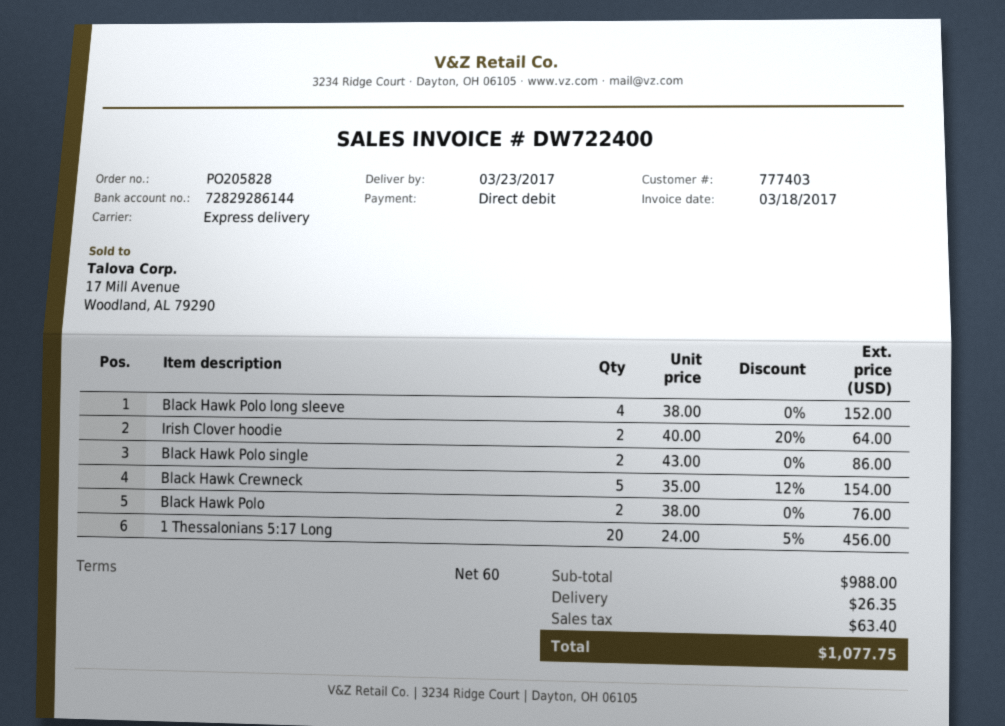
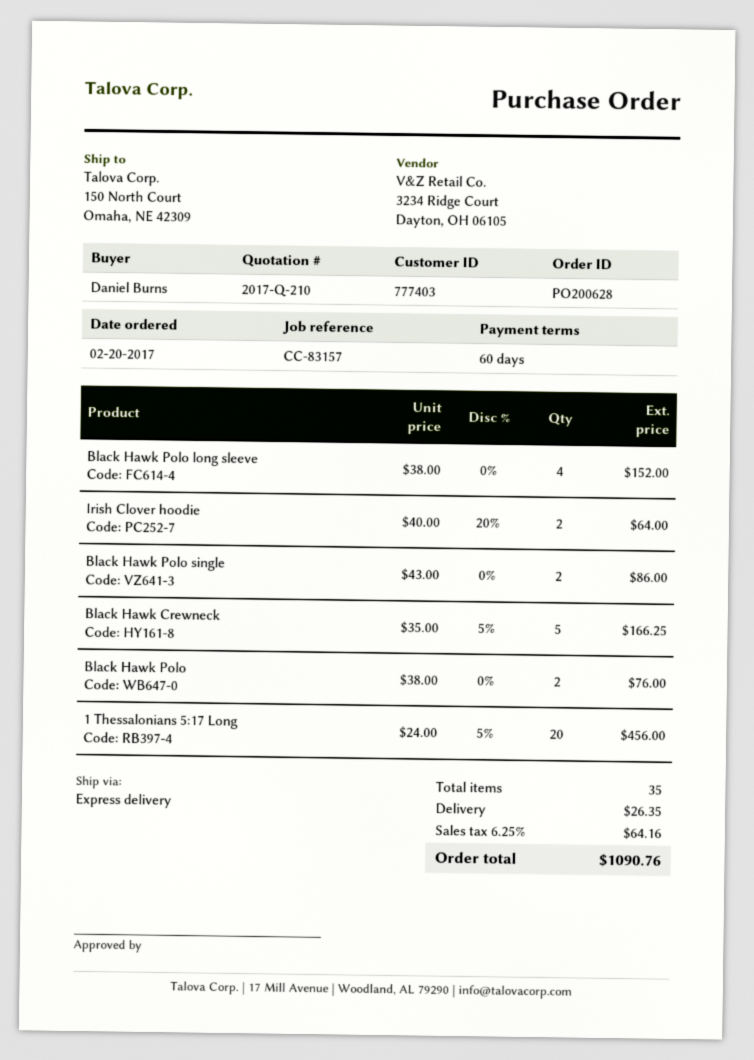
order number: PO205828 -> PO200628
Black Hawk Crewneck: 5 x 35.00 - 12% = 154.00 -> 5 x 35.00 - 5% = 166.25
tax: 63.40 -> 64.16
total: 1077.75 -> 1090.76

